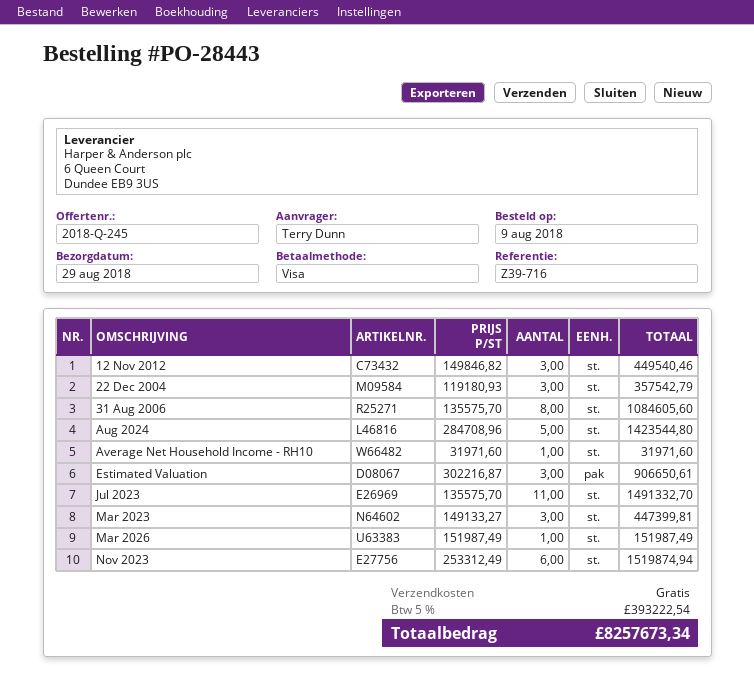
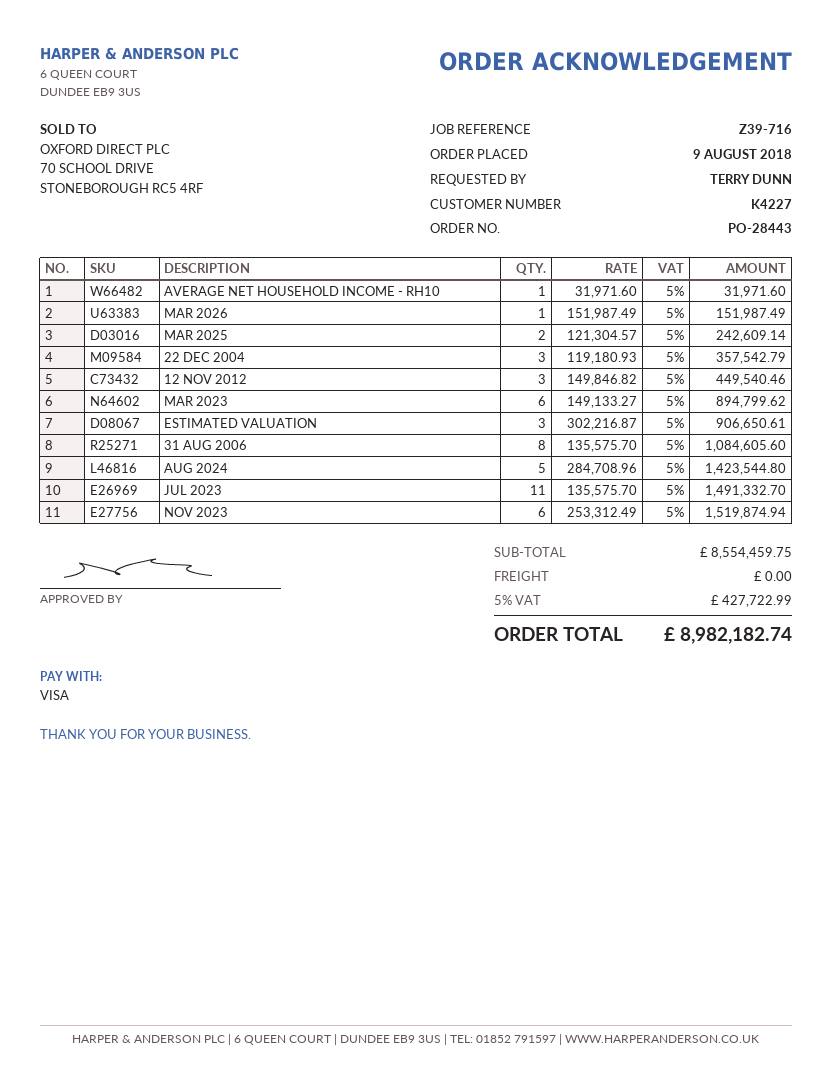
Mar 2023: 3 x 149133.27 = 447399.81 -> 6 x 149133.27 = 894799.62
MAR 2025: none -> 2 x 121304.57 = 242609.14
tax: 5% = 393222.54 -> 5% = 427722.99
total: 8257673.34 -> 8982182.74

